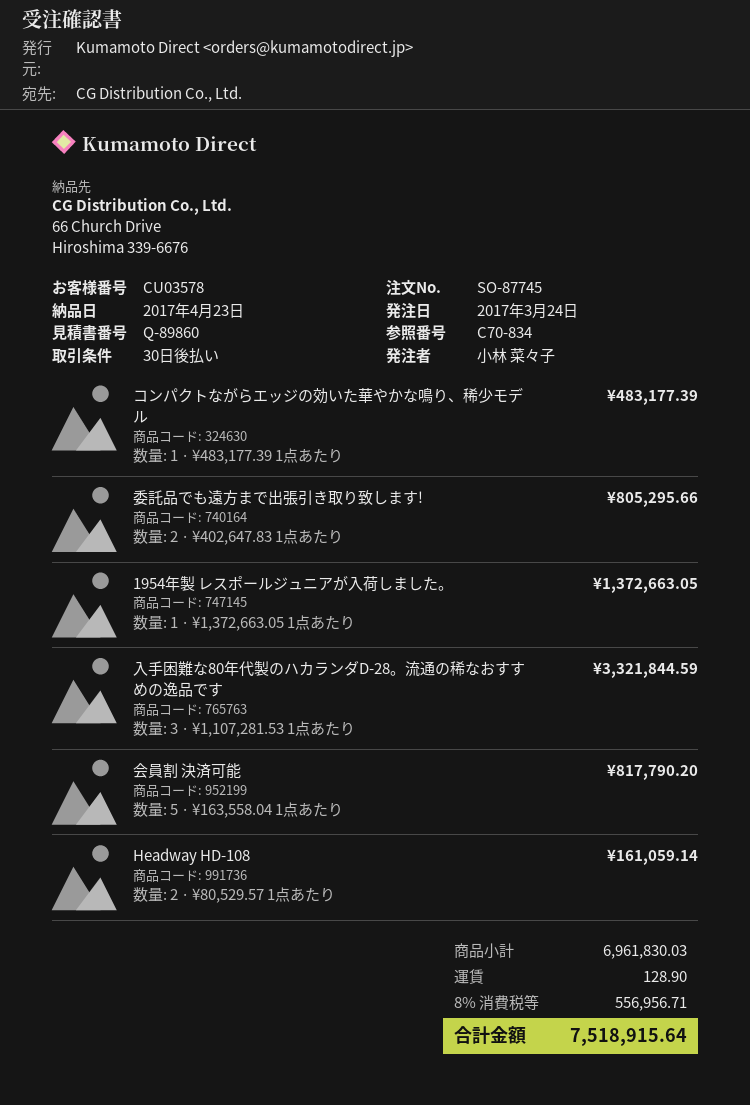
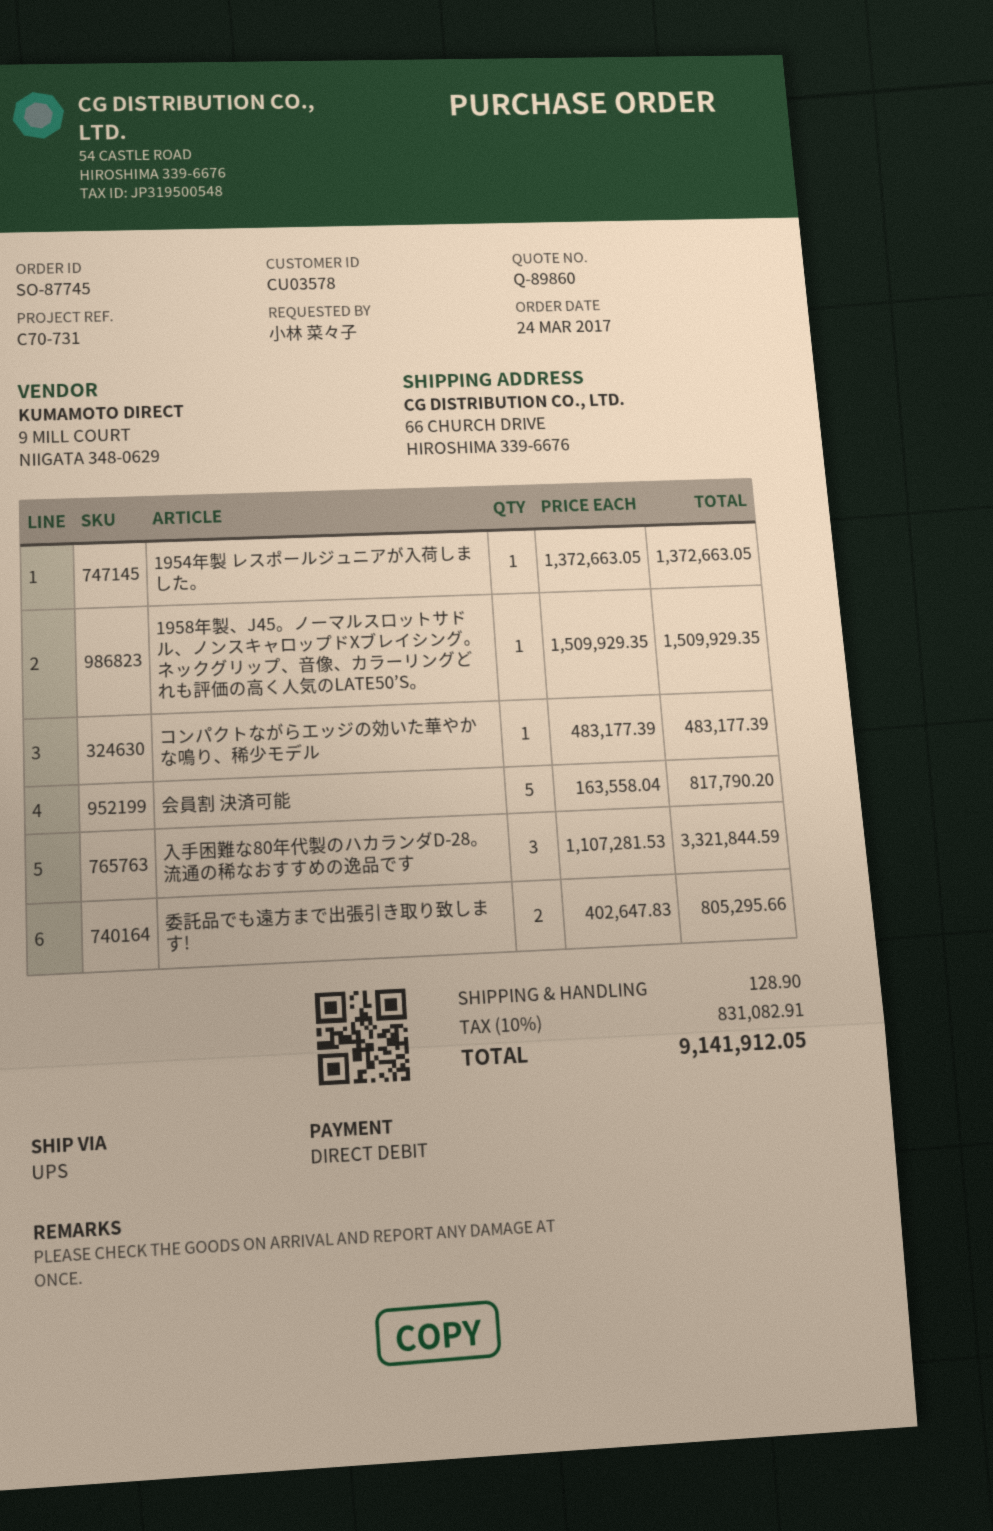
reference: C70-834 -> C70-731
Headway HD-108: 2 x 80529.57 = 161059.14 -> none
1958年製、J45。ノーマルスロットサドル、ノンスキャロップドXブレイシング。ネックグリップ、音像、カラーリングどれも評価の高く人気のLATE50’S。: none -> 1 x 1509929.35 = 1509929.35
tax: 8% = 556956.71 -> 10% = 831082.91
total: 7518915.64 -> 9141912.05

